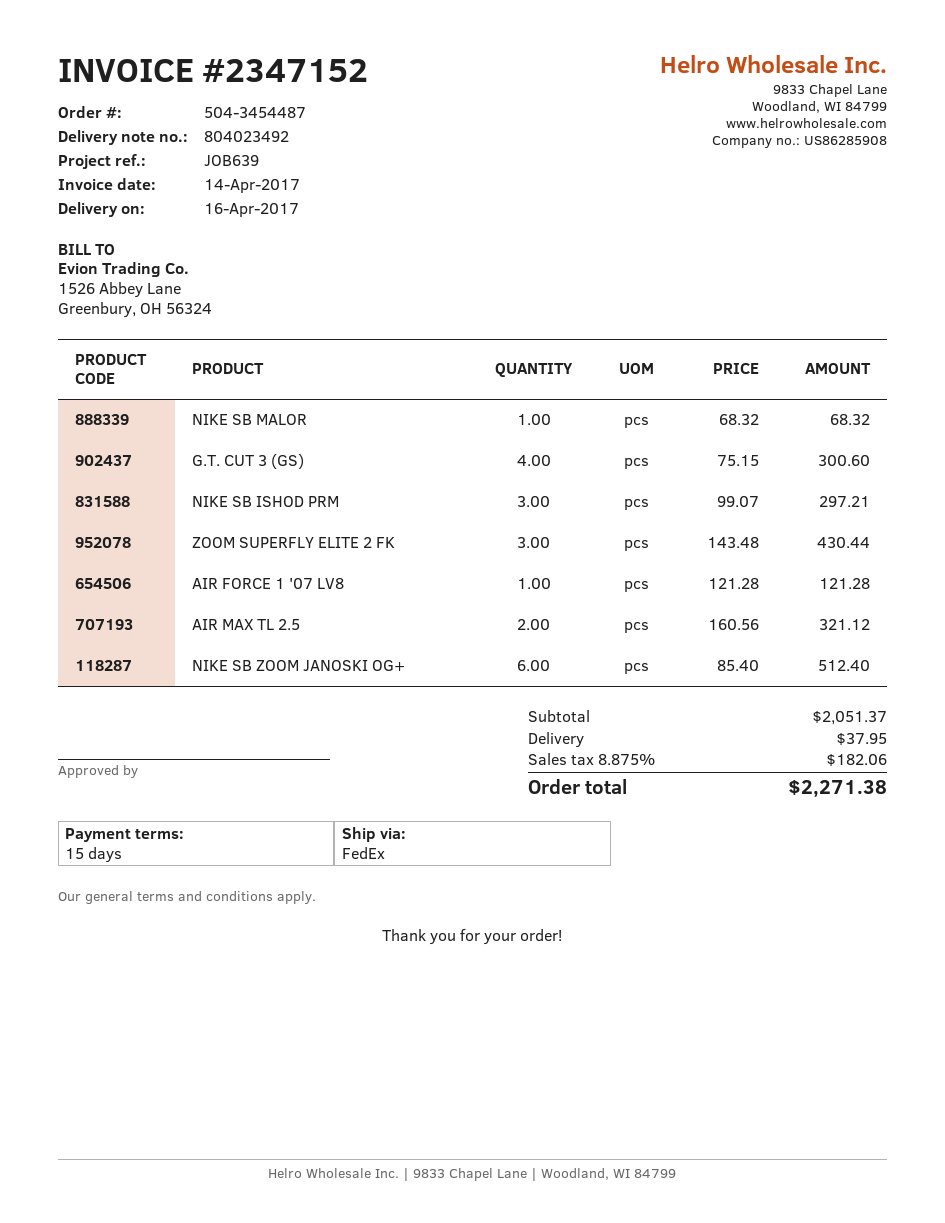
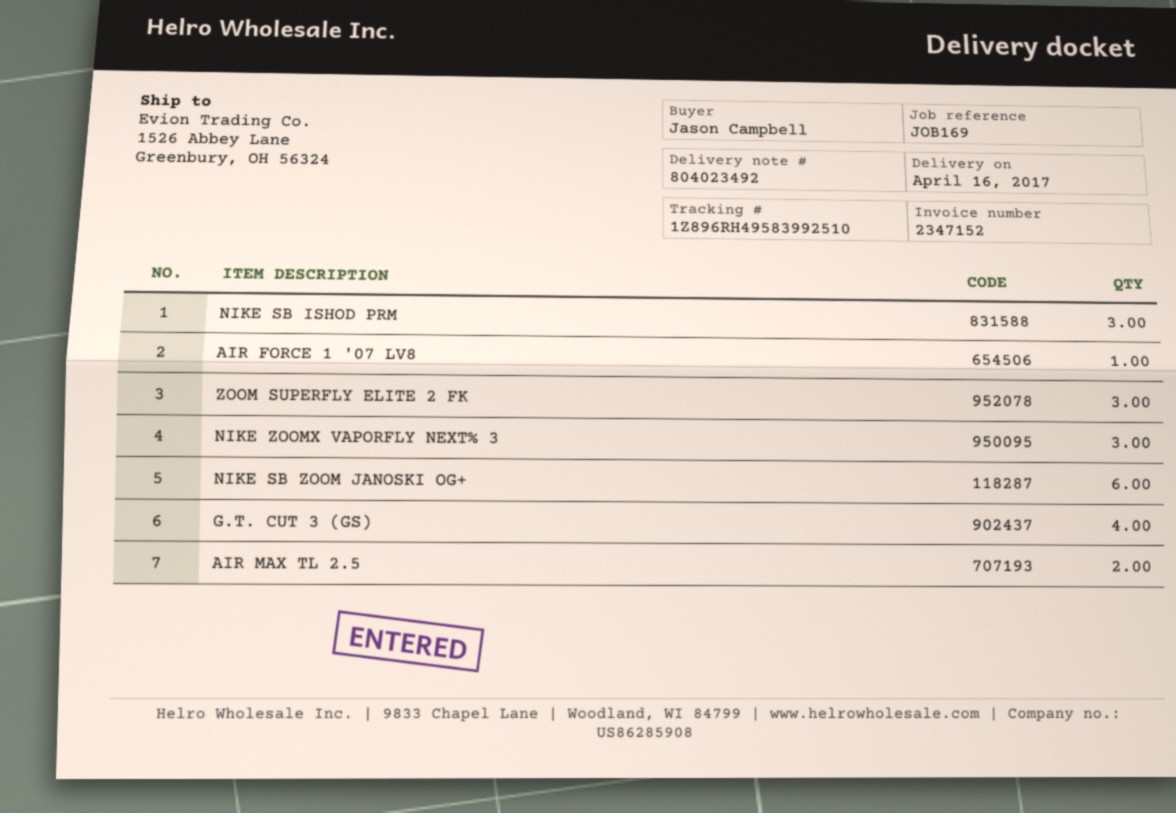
reference: JOB639 -> JOB169
NIKE SB MALOR: 1 -> none
NIKE ZOOMX VAPORFLY NEXT% 3: none -> 3

